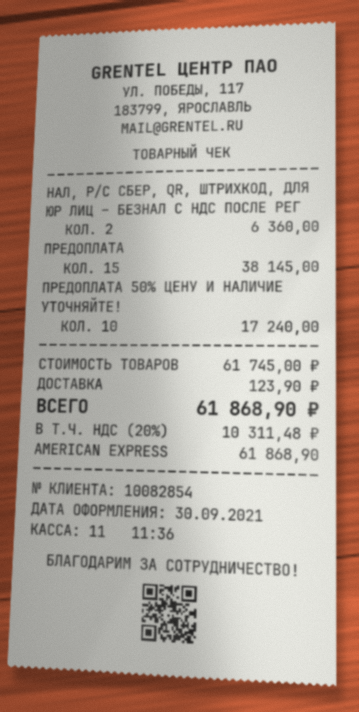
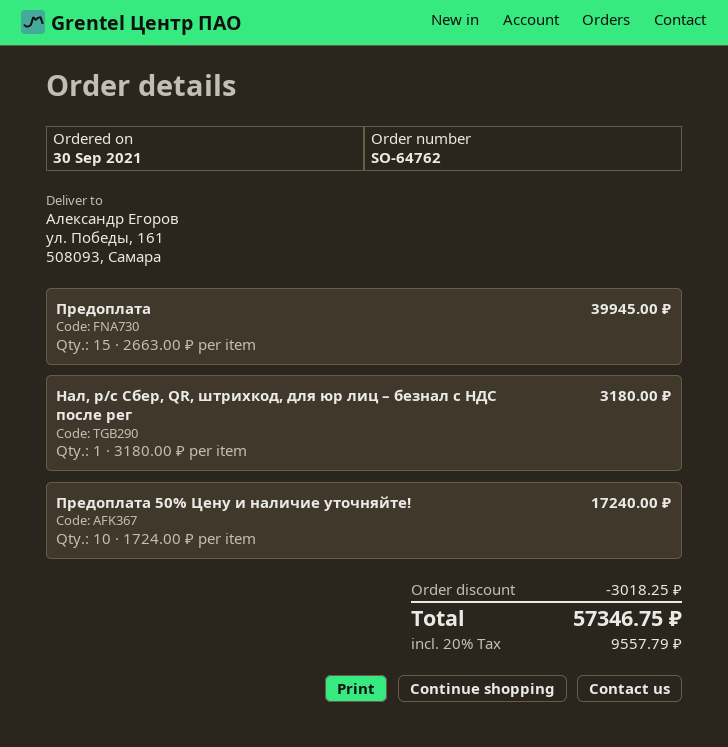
НАЛ, Р/С СБЕР, QR, ШТРИХКОД, ДЛЯ ЮР ЛИЦ – БЕЗНАЛ С НДС ПОСЛЕ РЕГ: 2 for 6360.00 -> 1 for 3180.00
ПРЕДОПЛАТА: 15 for 38145.00 -> 15 for 39945.00
discount: none -> 3018.25
shipping: 123.90 -> none
tax: 20% = 10311.48 -> 20% = 9557.79
total: 61868.90 -> 57346.75

